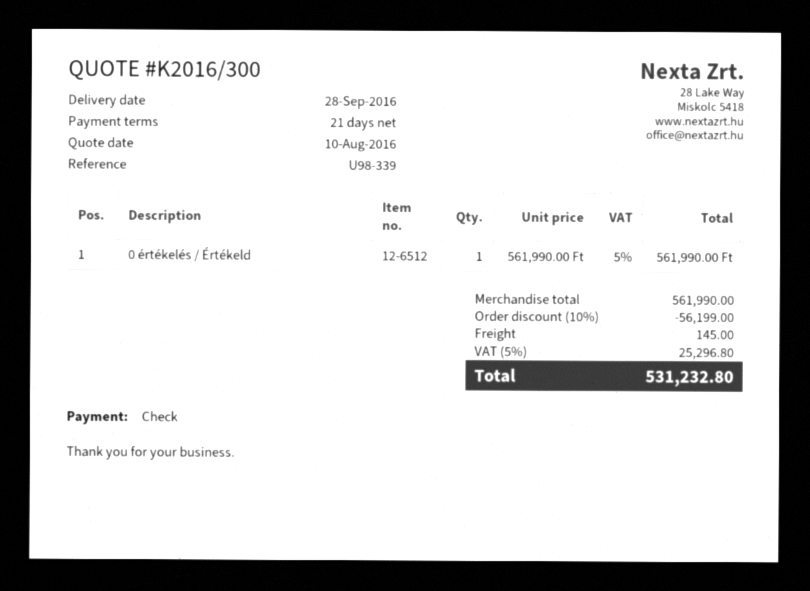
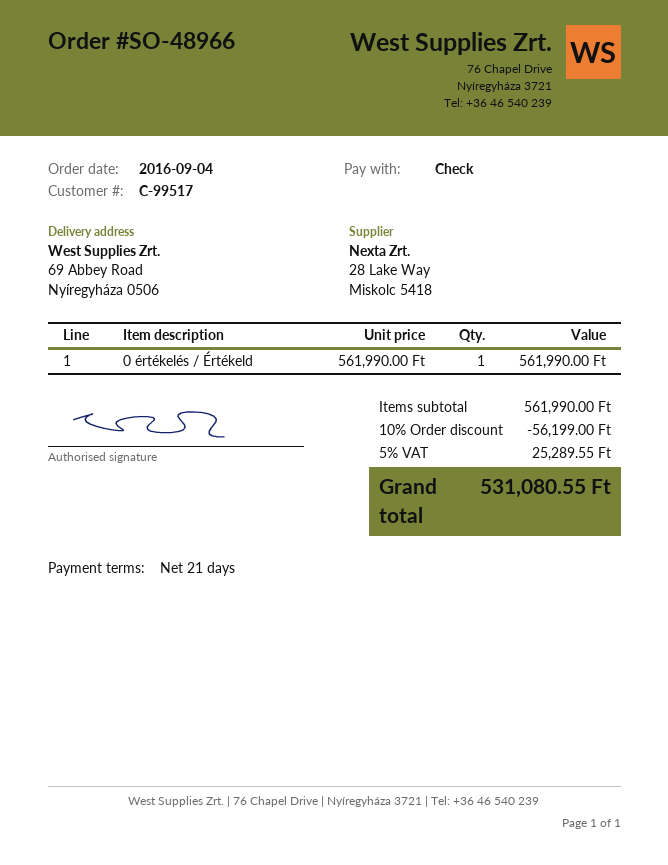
shipping: 145.00 -> none
tax: 5% = 25296.80 -> 5% = 25289.55
total: 531232.80 -> 531080.55

